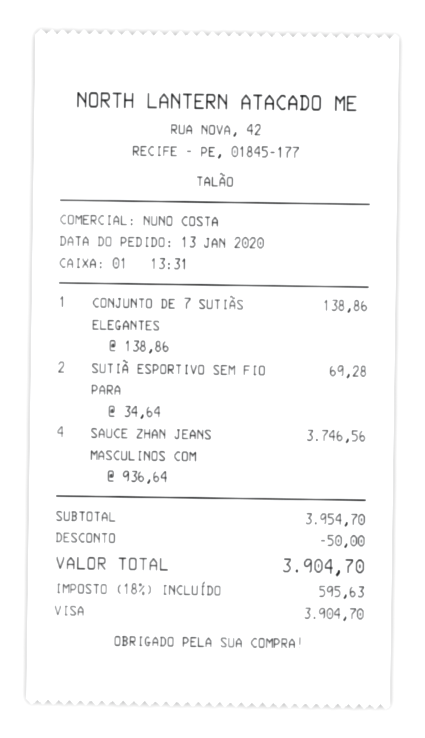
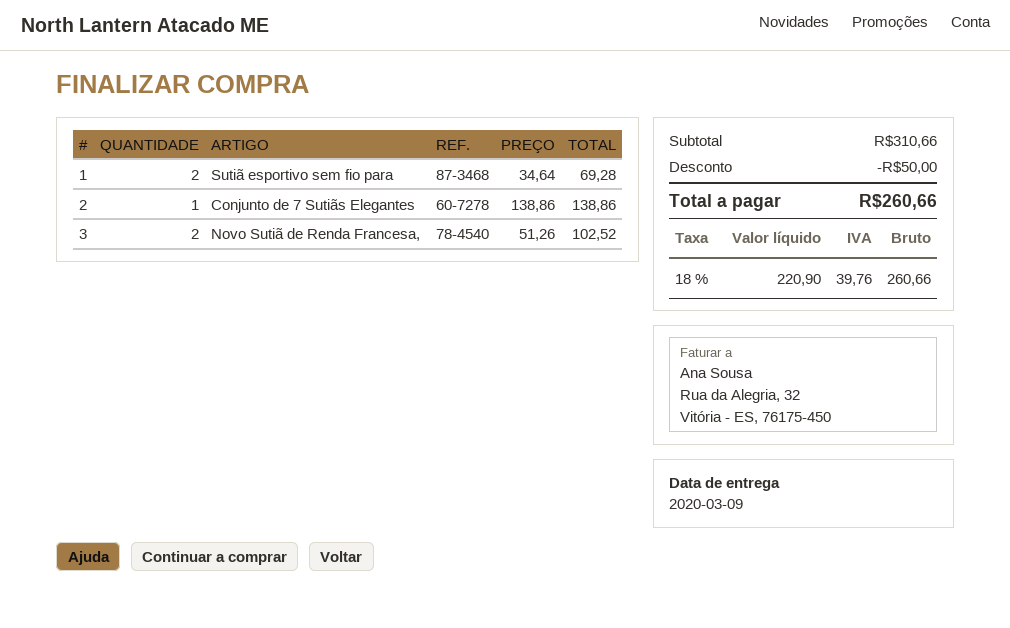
SAUCE ZHAN JEANS MASCULINOS COM: 4 x 936.64 = 3746.56 -> none
Novo Sutiã de Renda Francesa,: none -> 2 x 51.26 = 102.52
subtotal: 3954.70 -> 310.66
tax: 18% = 595.63 -> 18% = 39.76
total: 3904.70 -> 260.66

